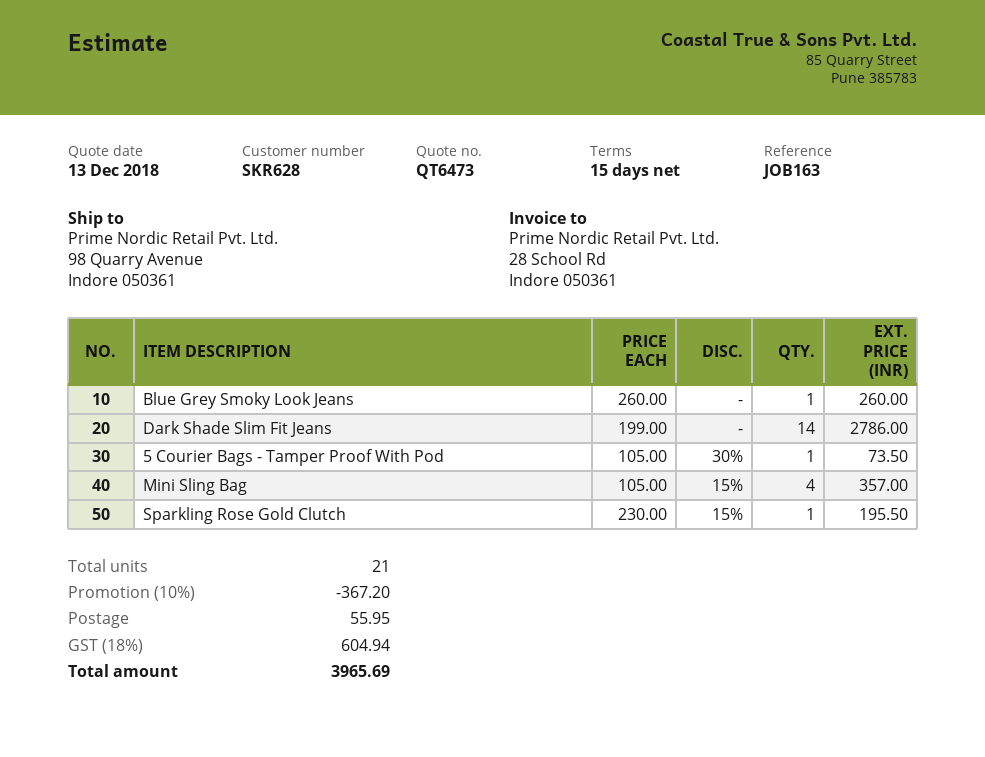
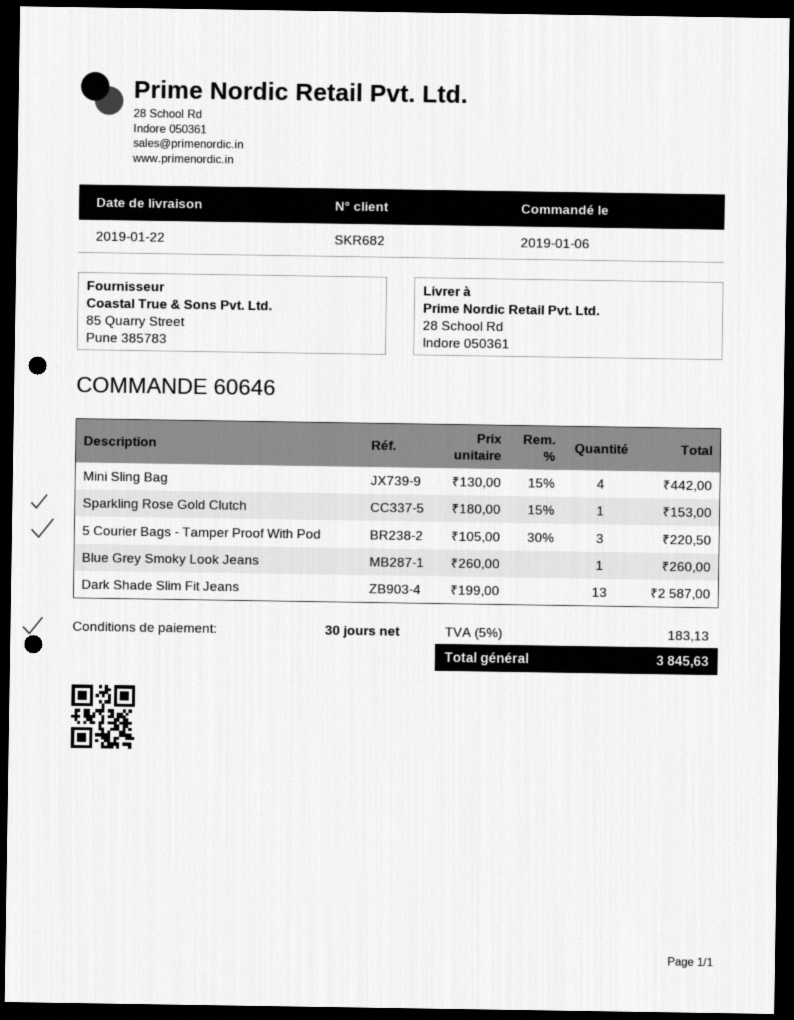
payment terms: 15 days -> 30 days
customer number: SKR628 -> SKR682
ship to: 98 Quarry Avenue, Indore 050361 -> 28 School Rd, Indore 050361
Dark Shade Slim Fit Jeans: 14 x 199.00 = 2786.00 -> 13 x 199.00 = 2587.00
5 Courier Bags - Tamper Proof With Pod: 1 x 105.00 - 30% = 73.50 -> 3 x 105.00 - 30% = 220.50
Mini Sling Bag: 4 x 105.00 - 15% = 357.00 -> 4 x 130.00 - 15% = 442.00
Sparkling Rose Gold Clutch: 1 x 230.00 - 15% = 195.50 -> 1 x 180.00 - 15% = 153.00
discount: 10% = 367.20 -> none
shipping: 55.95 -> none
tax: 18% = 604.94 -> 5% = 183.13
total: 3965.69 -> 3845.63

